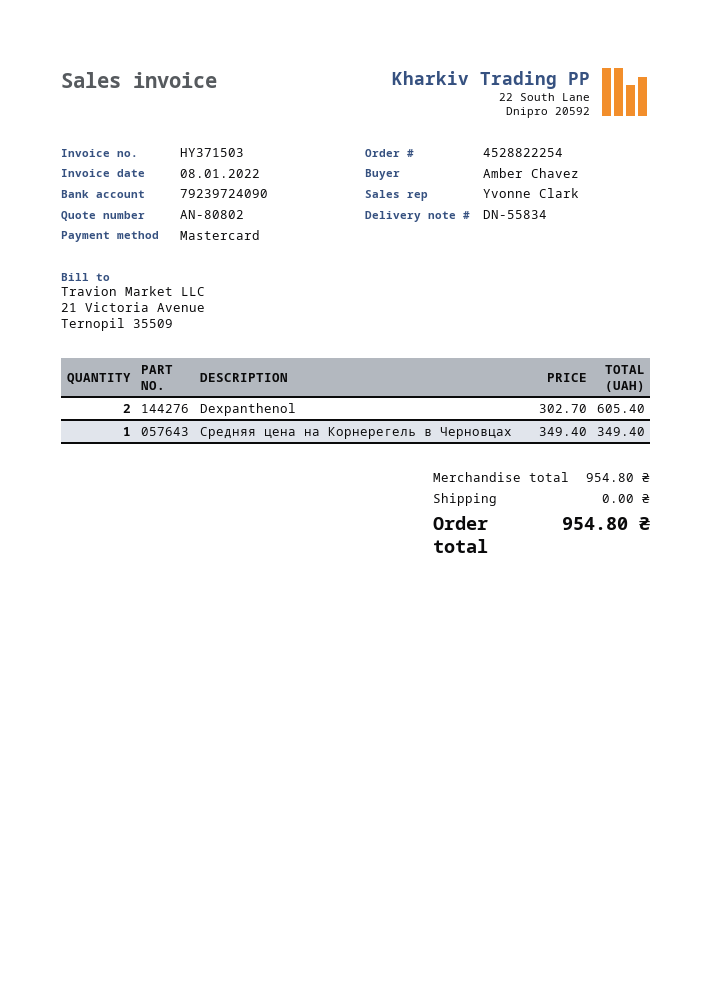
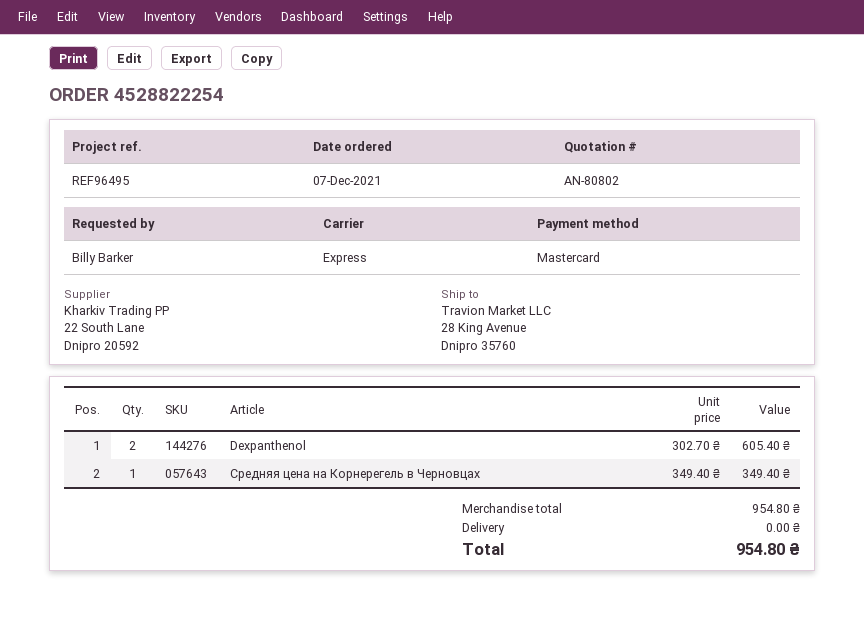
ordered by: Amber Chavez -> Billy Barker

